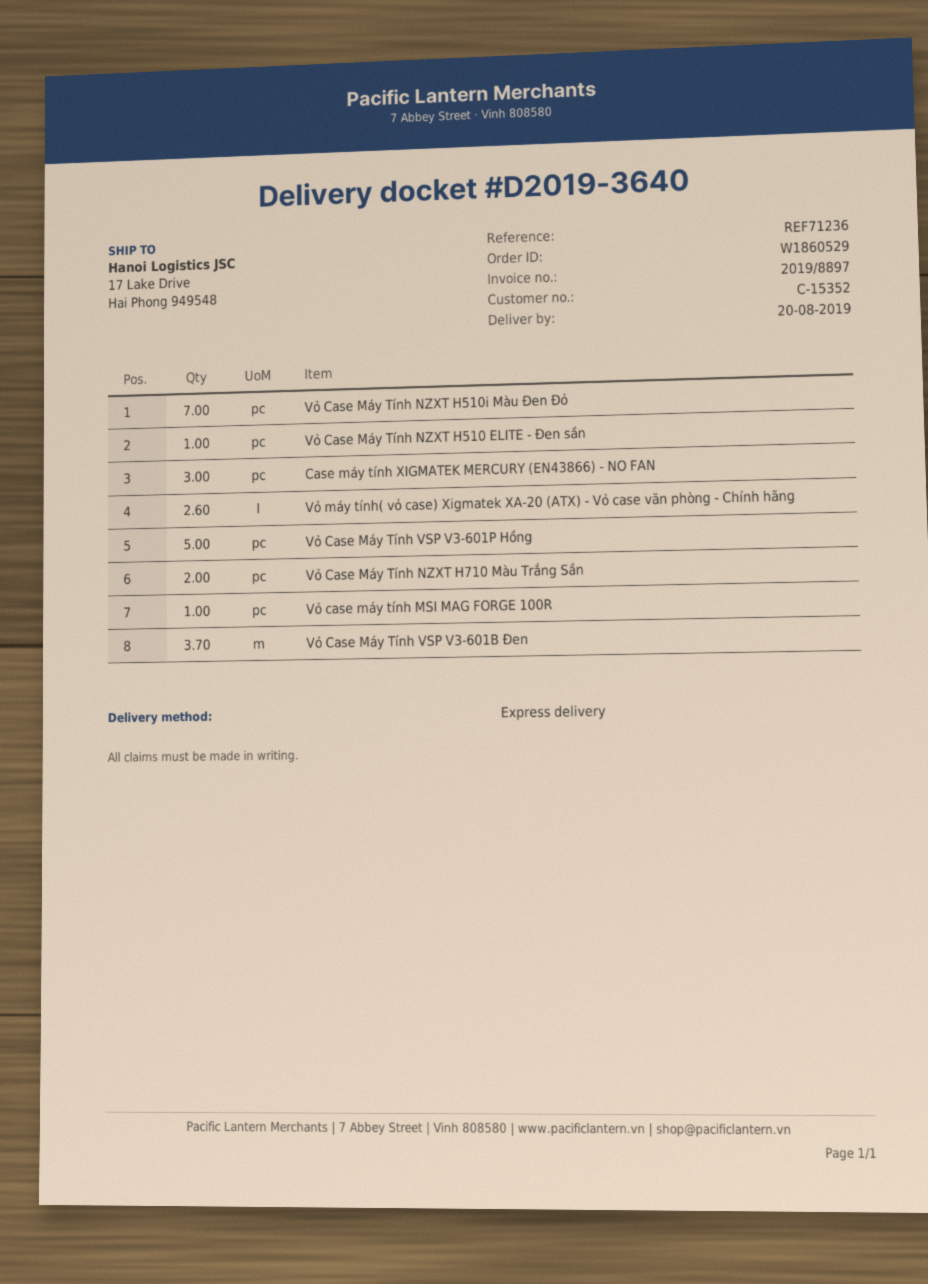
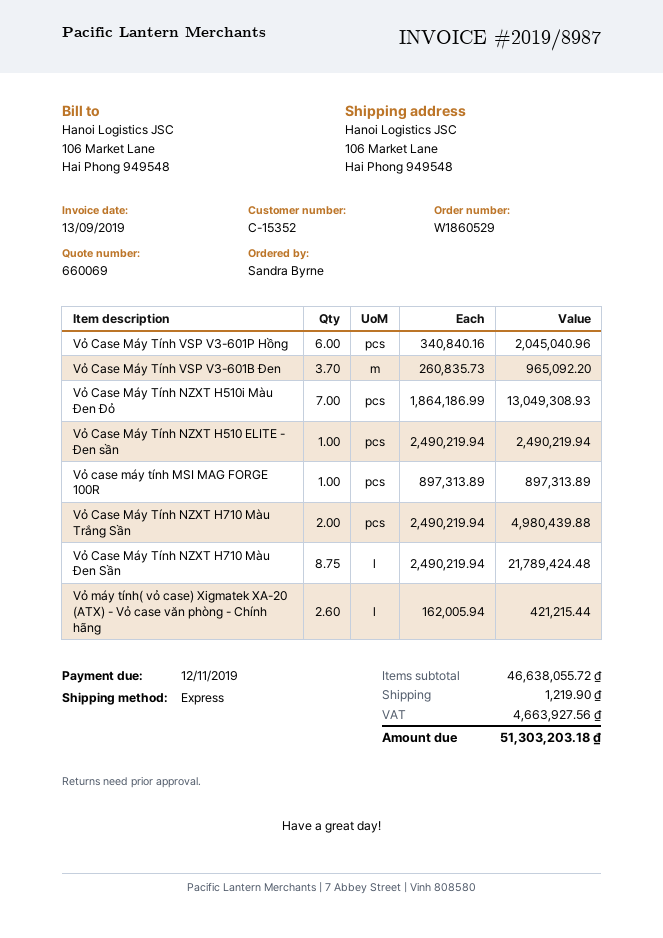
invoice number: 2019/8897 -> 2019/8987
ship to: 17 Lake Drive, Hai Phong 949548 -> 106 Market Lane, Hai Phong 949548
Case máy tính XIGMATEK MERCURY (EN43866) - NO FAN: 3 -> none
Vỏ Case Máy Tính VSP V3-601P Hồng: 5 -> 6
Vỏ Case Máy Tính NZXT H710 Màu Đen Sần: none -> 8.75

